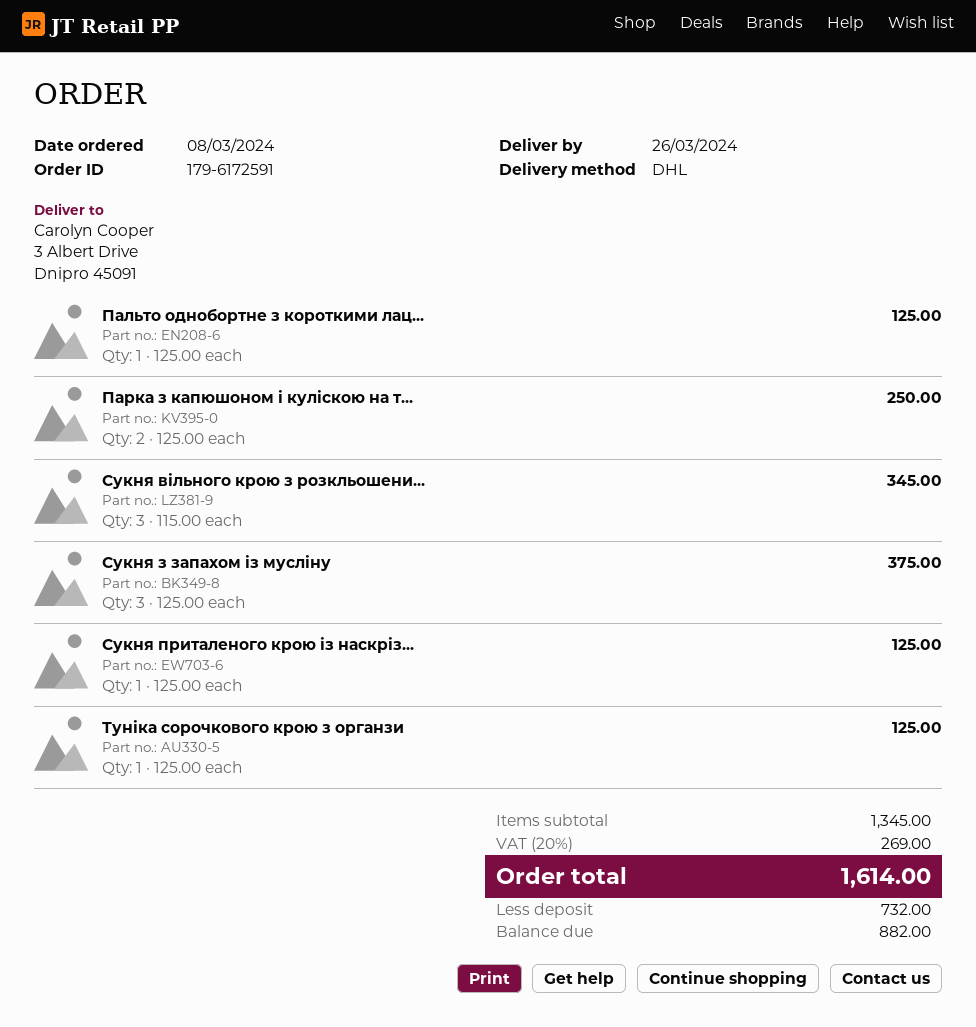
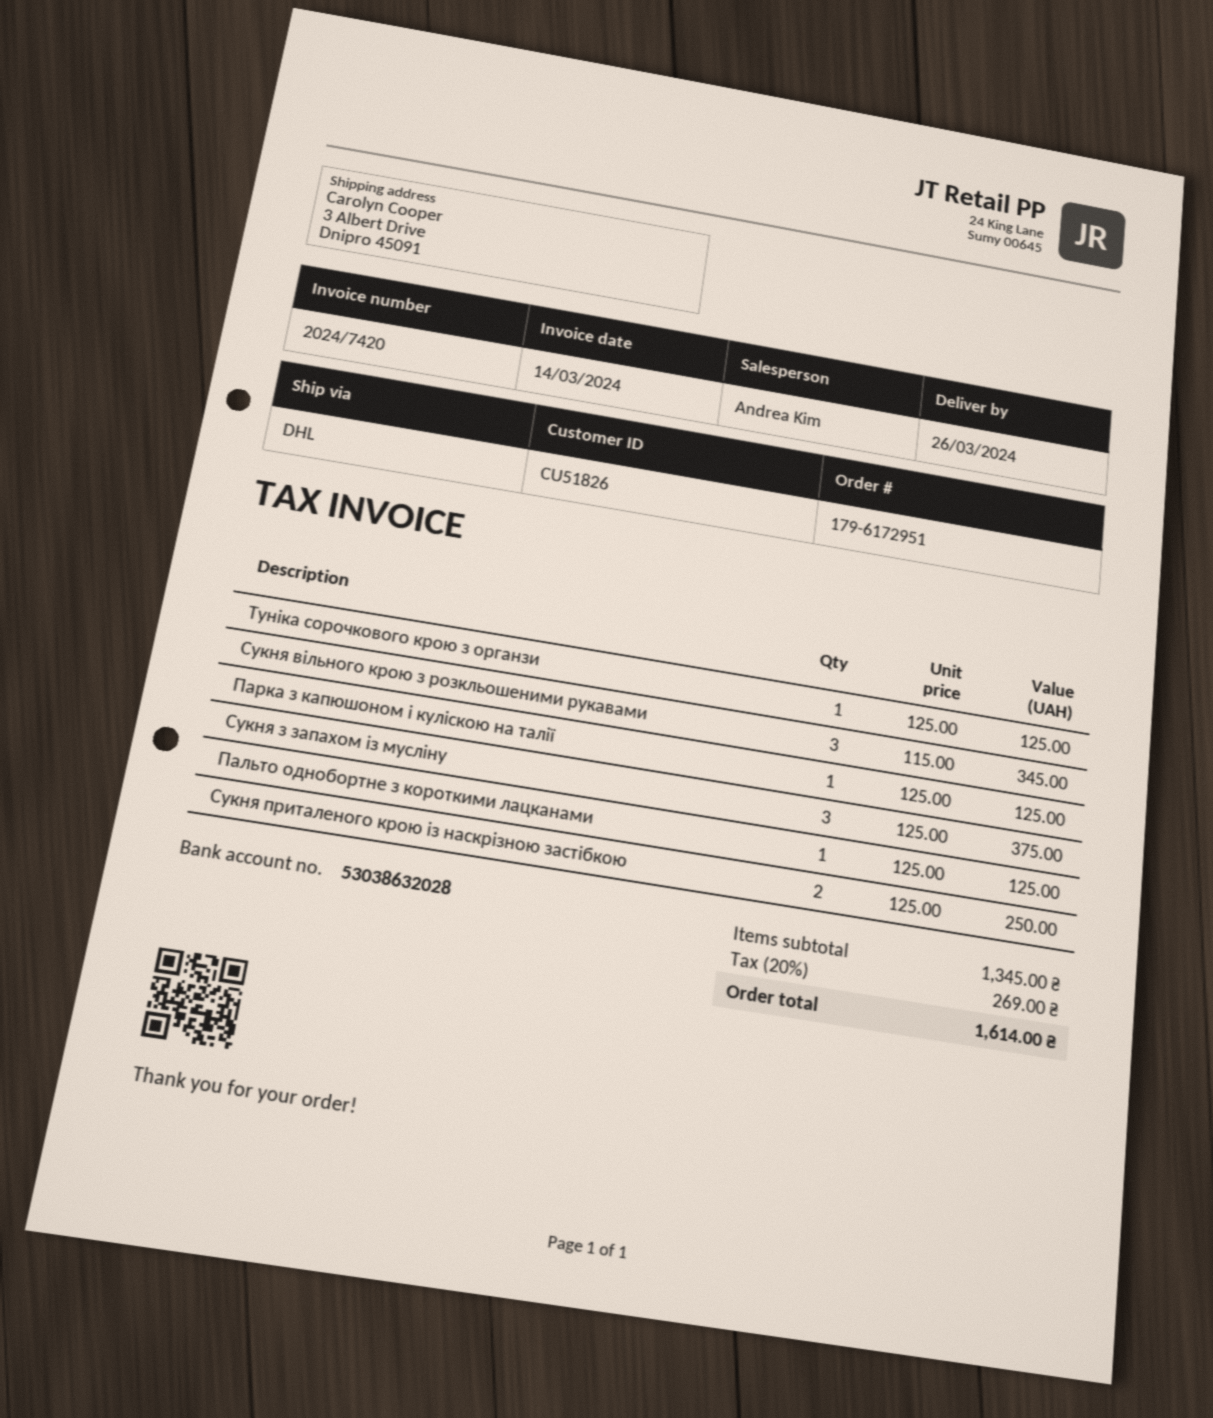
order number: 179-6172591 -> 179-6172951
Парка з капюшоном і куліскою на т...: 2 x 125.00 = 250.00 -> 1 x 125.00 = 125.00
Сукня приталеного крою із наскріз...: 1 x 125.00 = 125.00 -> 2 x 125.00 = 250.00

